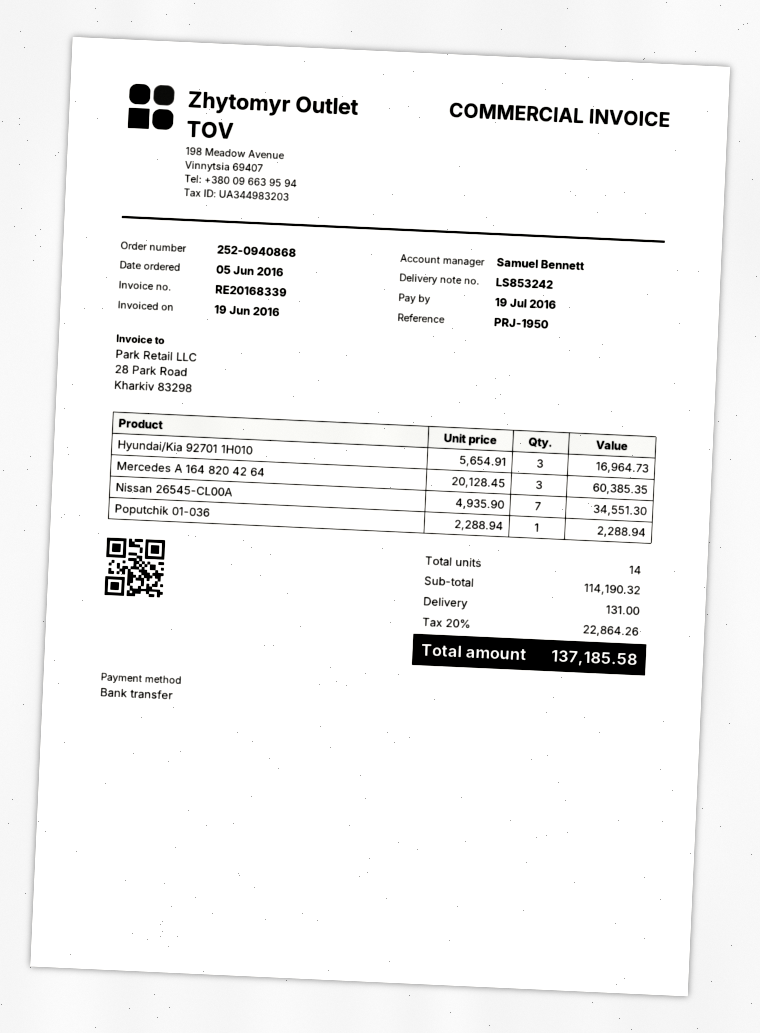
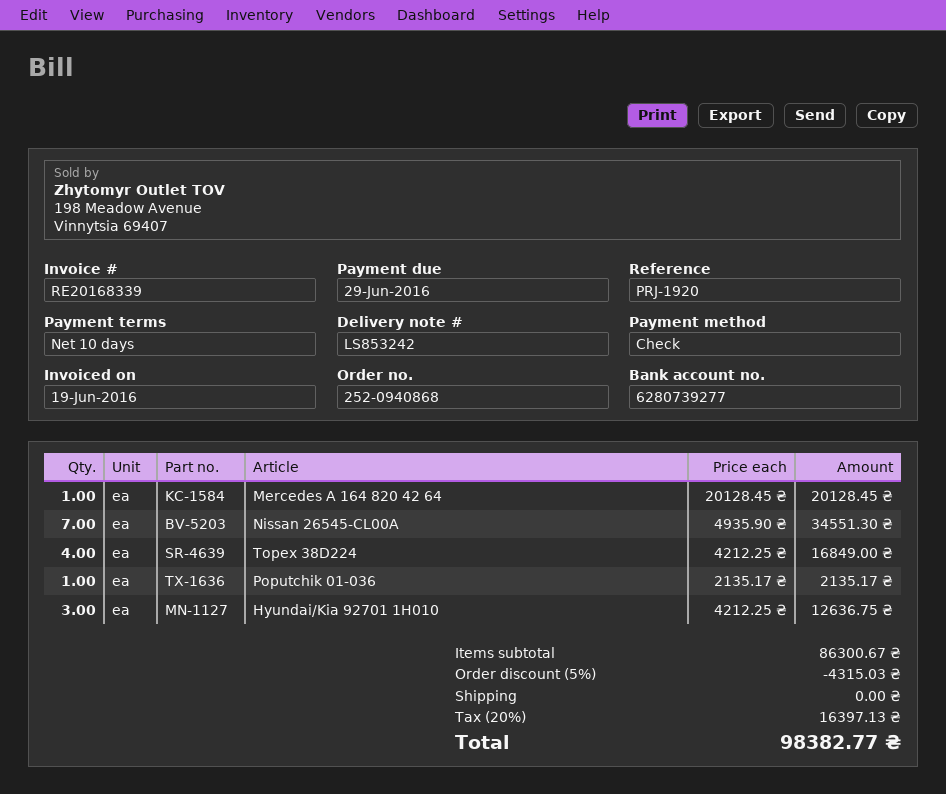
due date: 2016-07-19 -> 2016-06-29
reference: PRJ-1950 -> PRJ-1920
payment method: bank transfer -> cheque
Hyundai/Kia 92701 1H010: 3 x 5654.91 = 16964.73 -> 3 x 4212.25 = 12636.75
Mercedes A 164 820 42 64: 3 x 20128.45 = 60385.35 -> 1 x 20128.45 = 20128.45
Poputchik 01-036: 1 x 2288.94 = 2288.94 -> 1 x 2135.17 = 2135.17
Topex 38D224: none -> 4 x 4212.25 = 16849.00
subtotal: 114190.32 -> 86300.67
discount: none -> 5% = 4315.03
shipping: 131.00 -> 0.00
tax: 20% = 22864.26 -> 20% = 16397.13
total: 137185.58 -> 98382.77

